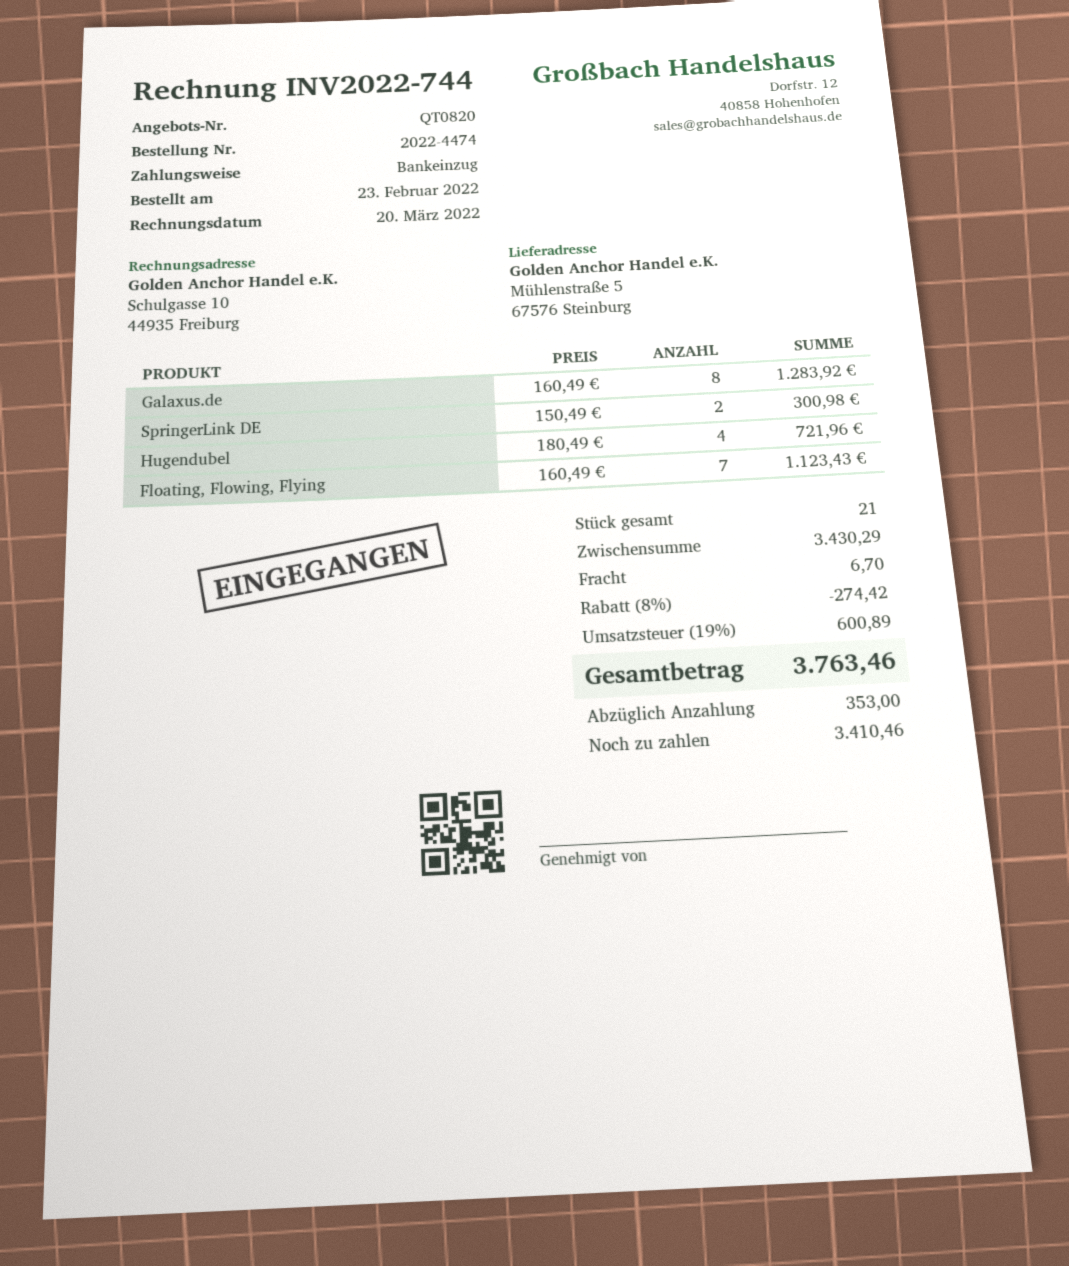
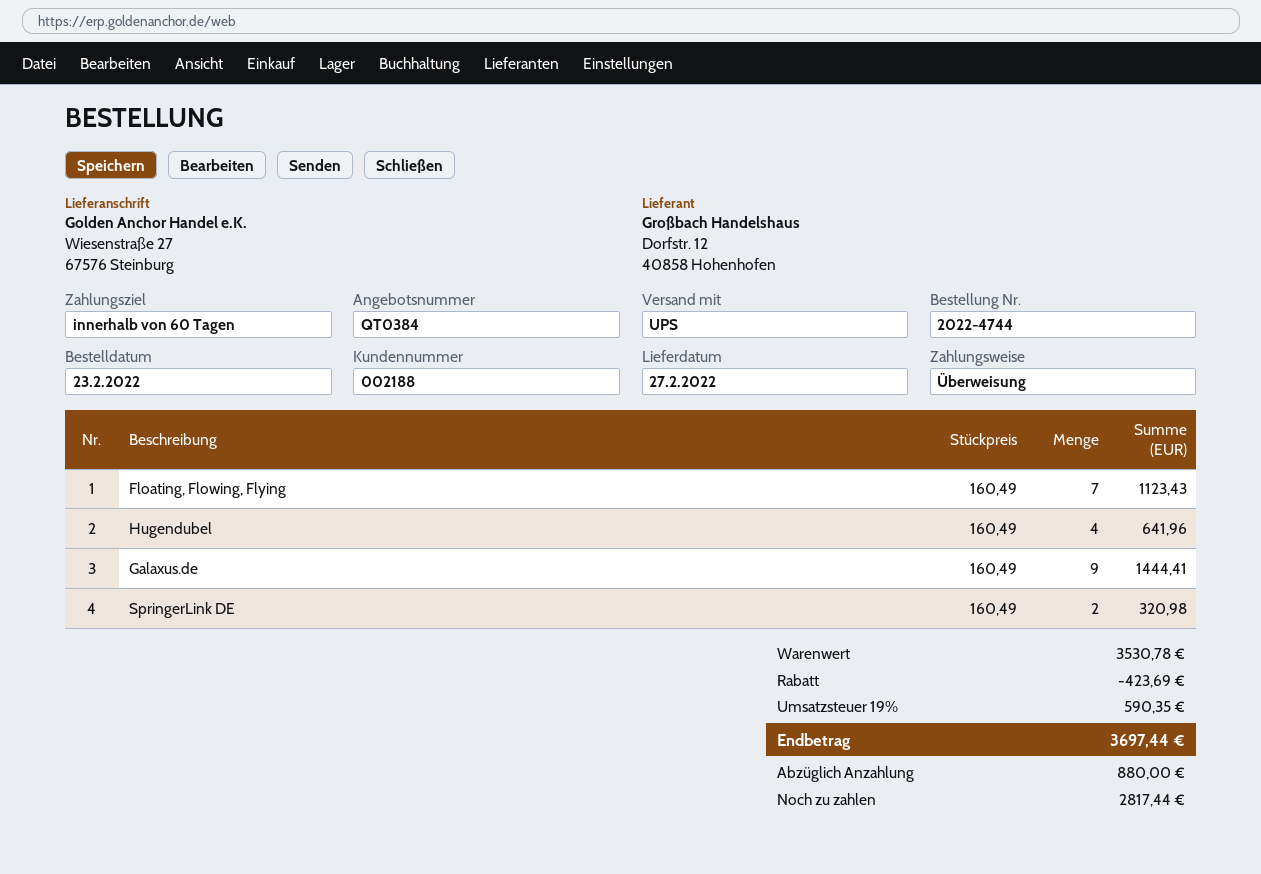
quote number: QT0820 -> QT0384
order number: 2022-4474 -> 2022-4744
payment method: direct debit -> bank transfer
ship to: Mühlenstraße 5, 67576 Steinburg -> Wiesenstraße 27, 67576 Steinburg
Galaxus.de: 8 x 160.49 = 1283.92 -> 9 x 160.49 = 1444.41
SpringerLink DE: 2 x 150.49 = 300.98 -> 2 x 160.49 = 320.98
Hugendubel: 4 x 180.49 = 721.96 -> 4 x 160.49 = 641.96
subtotal: 3430.29 -> 3530.78
discount: 274.42 -> 423.69
shipping: 6.70 -> none
tax: 19% = 600.89 -> 19% = 590.35
total: 3763.46 -> 3697.44
deposit: 353.00 -> 880.00
balance: 3410.46 -> 2817.44

